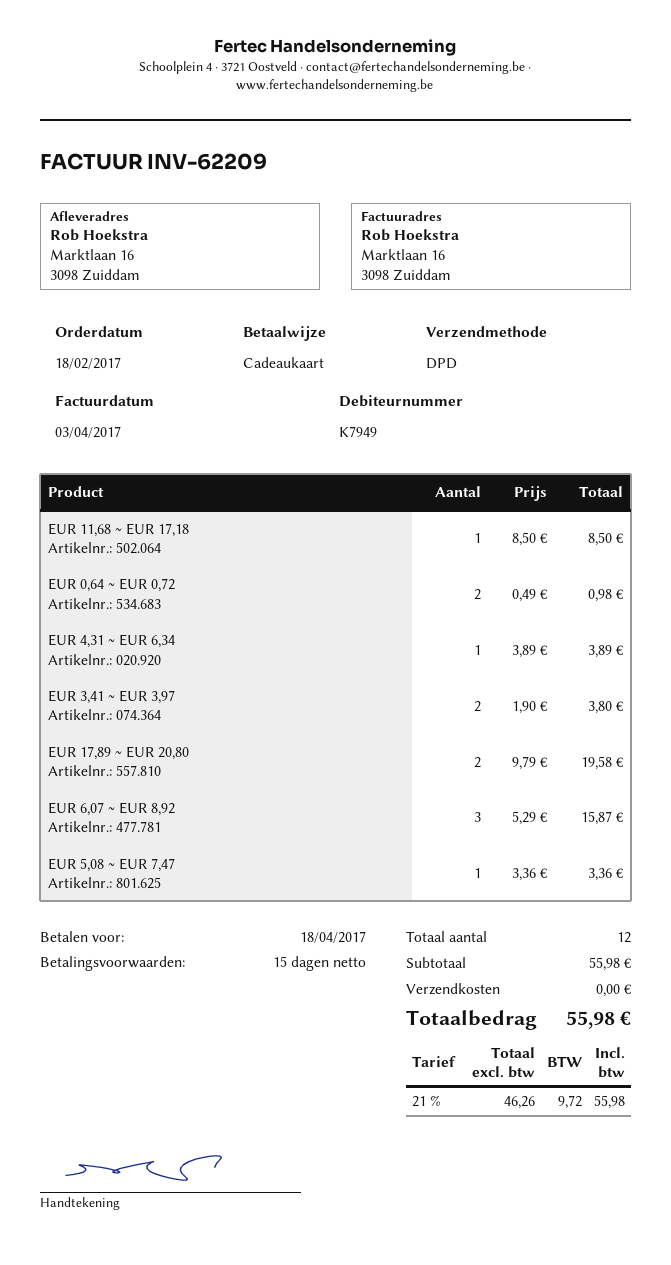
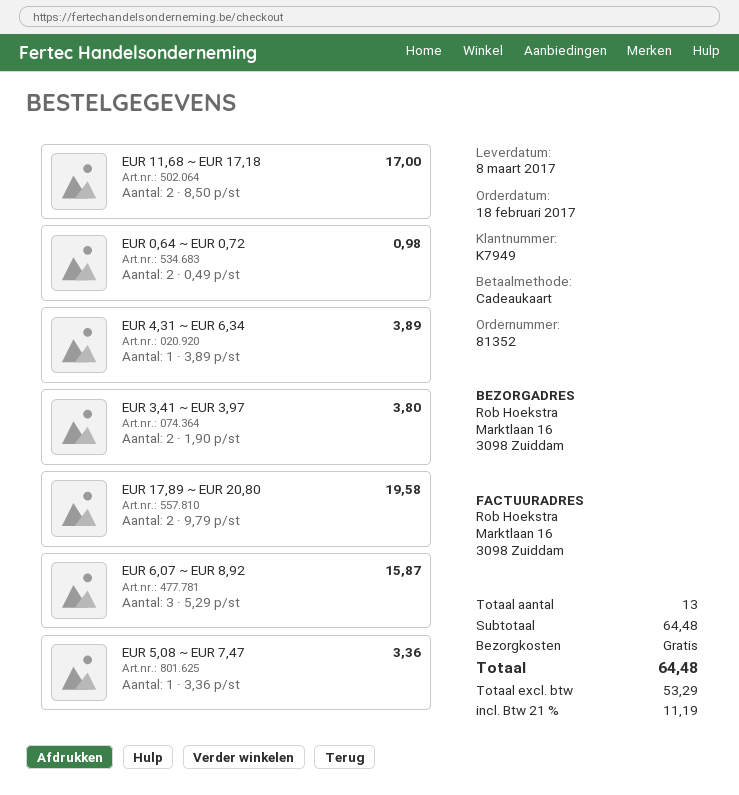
EUR 11,68 ~ EUR 17,18: 1 x 8.50 = 8.50 -> 2 x 8.50 = 17.00
total quantity: 12 -> 13
subtotal: 55.98 -> 64.48
net: 46.26 -> 53.29
tax: 21% = 9.72 -> 21% = 11.19
total: 55.98 -> 64.48

